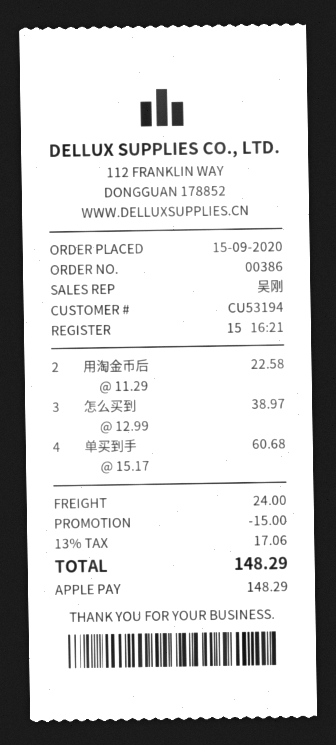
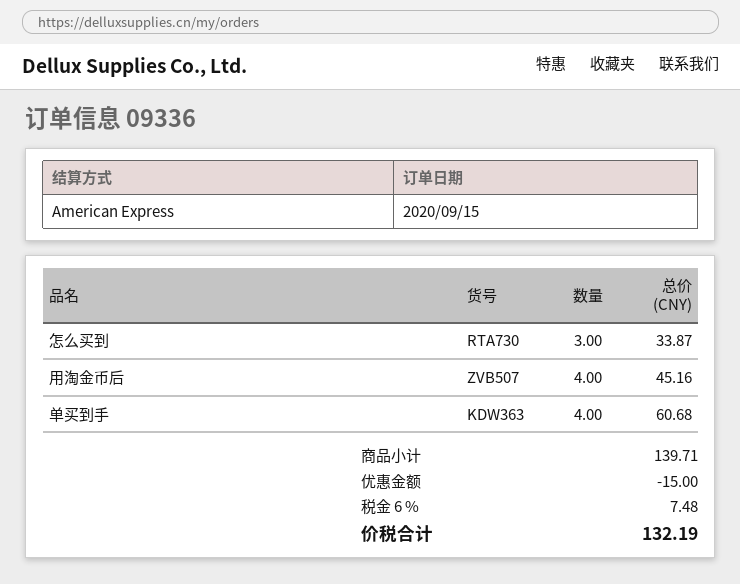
order number: 00386 -> 09336
payment method: Apple Pay -> American Express
用淘金币后: 2 for 22.58 -> 4 for 45.16
怎么买到: 3 for 38.97 -> 3 for 33.87
shipping: 24.00 -> none
tax: 13% = 17.06 -> 6% = 7.48
total: 148.29 -> 132.19

